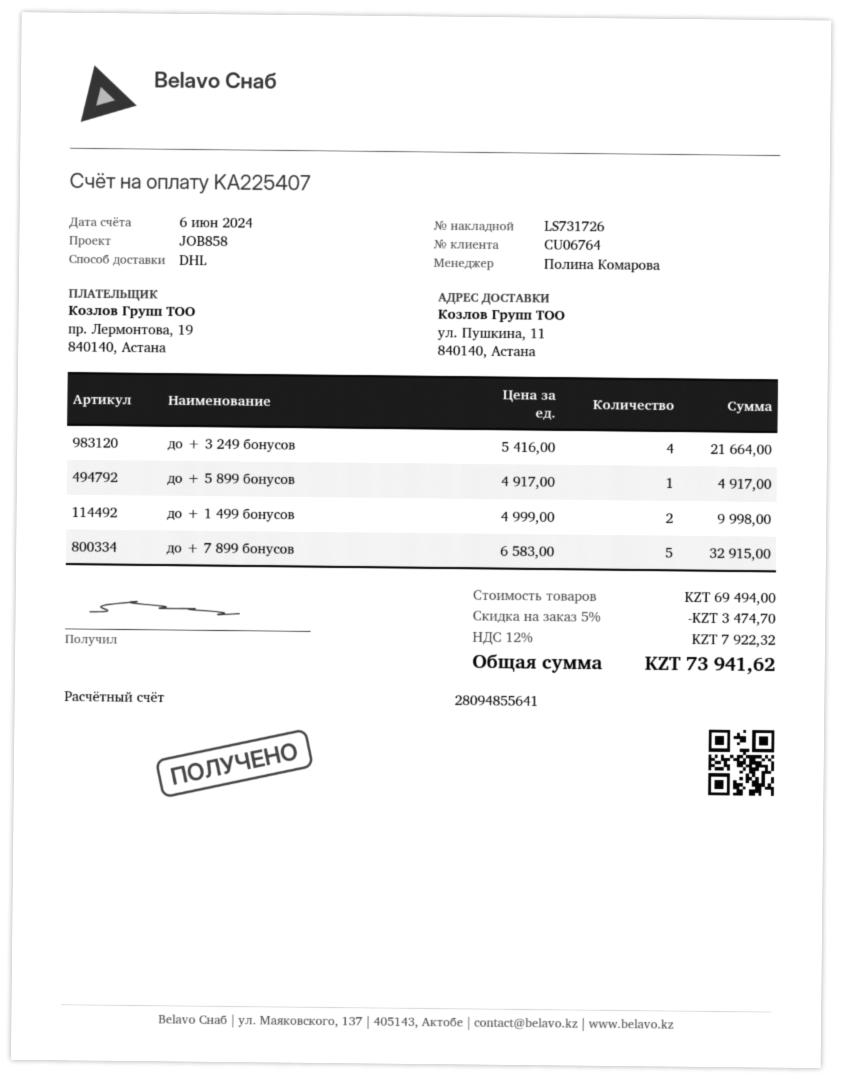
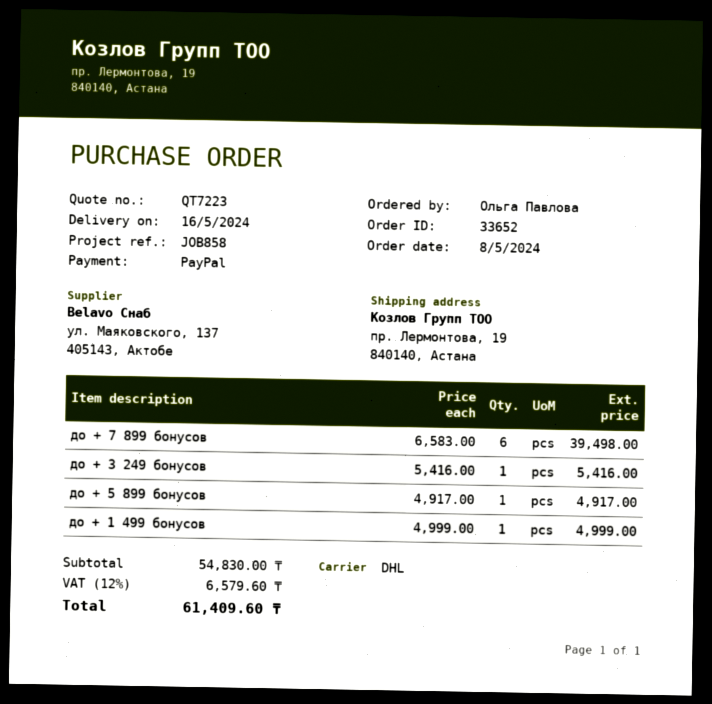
ship to: ул. Пушкина, 11, 840140, Астана -> пр. Лермонтова, 19, 840140, Астана
до + 3 249 бонусов: 4 x 5416.00 = 21664.00 -> 1 x 5416.00 = 5416.00
до + 1 499 бонусов: 2 x 4999.00 = 9998.00 -> 1 x 4999.00 = 4999.00
до + 7 899 бонусов: 5 x 6583.00 = 32915.00 -> 6 x 6583.00 = 39498.00
subtotal: 69494.00 -> 54830.00
discount: 5% = 3474.70 -> none
tax: 12% = 7922.32 -> 12% = 6579.60
total: 73941.62 -> 61409.60

